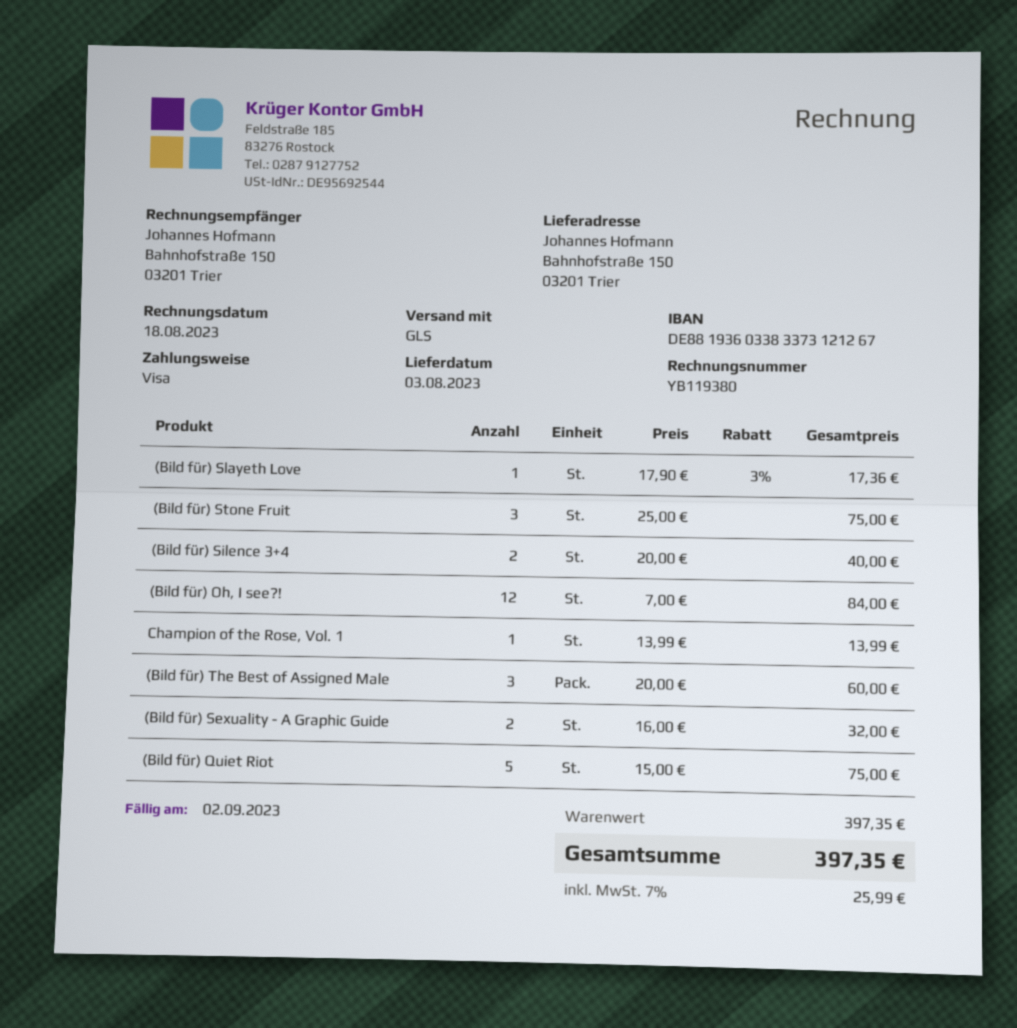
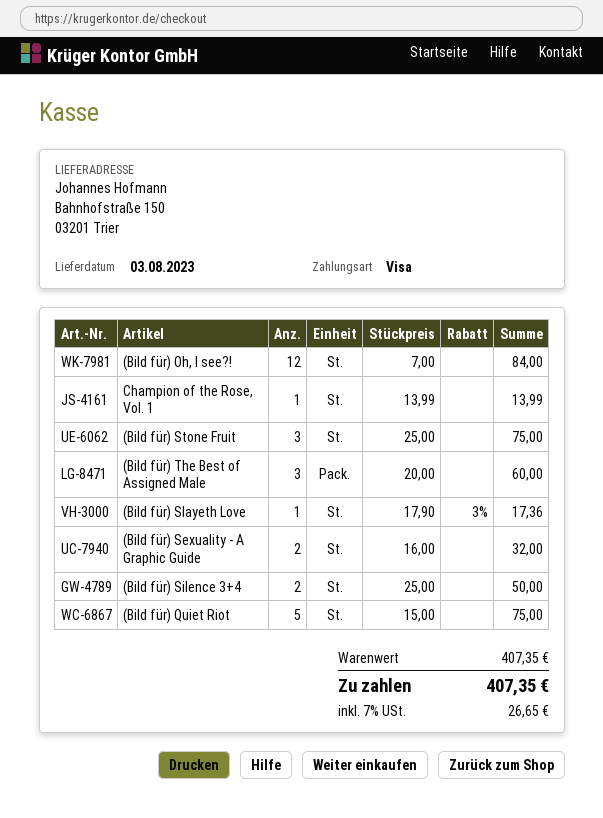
(Bild für) Silence 3+4: 2 x 20.00 = 40.00 -> 2 x 25.00 = 50.00
subtotal: 397.35 -> 407.35
tax: 7% = 25.99 -> 7% = 26.65
total: 397.35 -> 407.35

